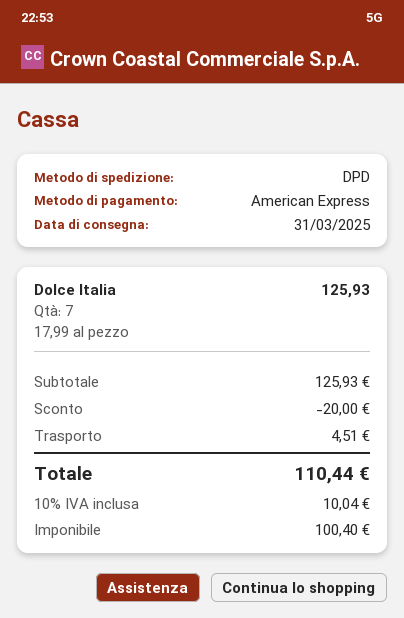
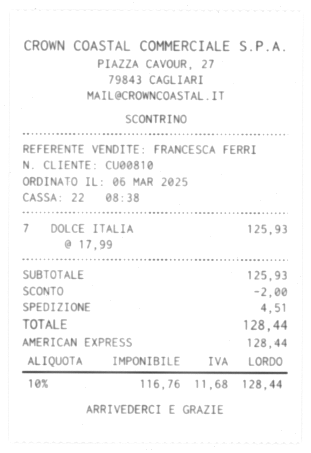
discount: 20.00 -> 2.00
net: 100.40 -> 116.76
tax: 10% = 10.04 -> 10% = 11.68
total: 110.44 -> 128.44

